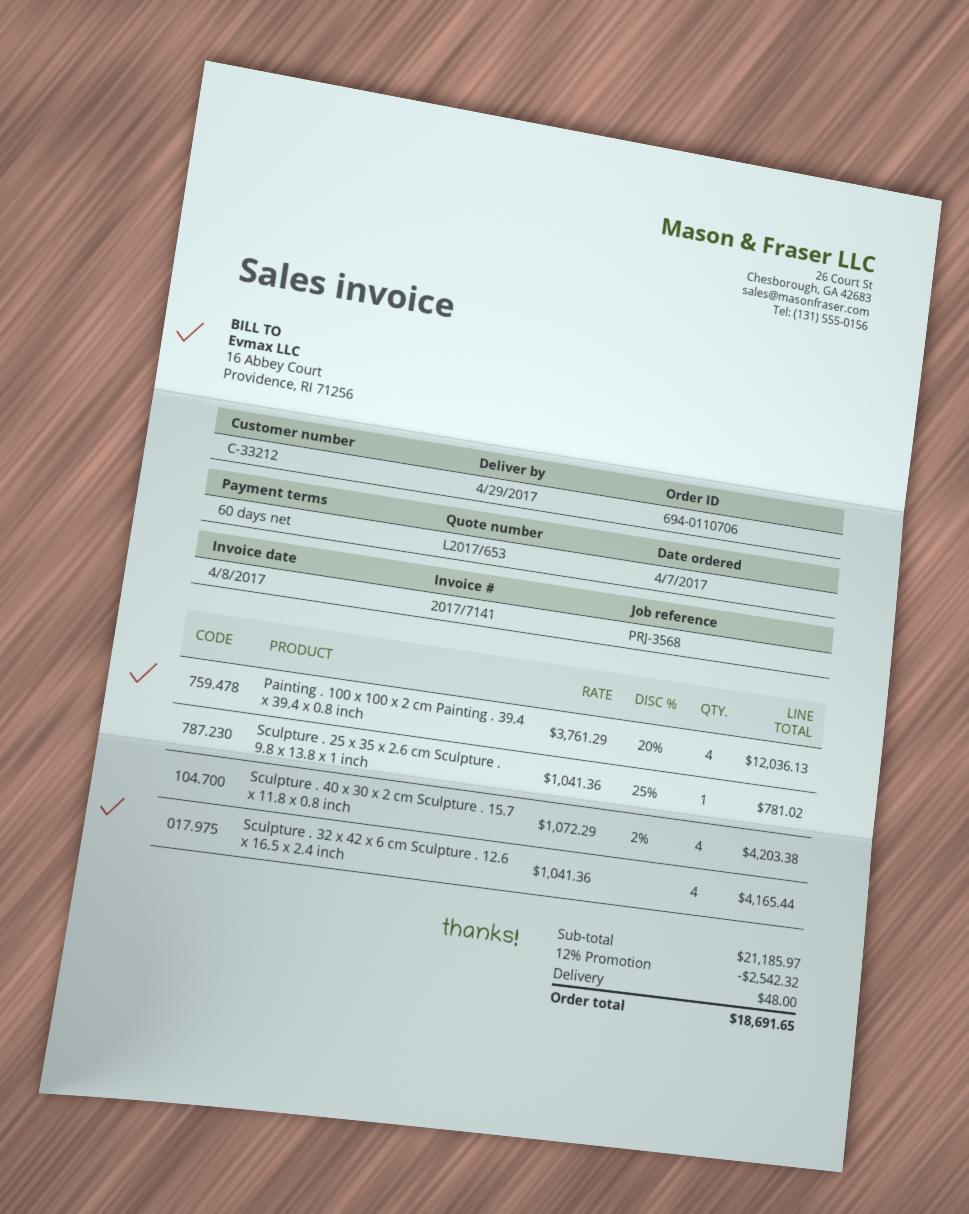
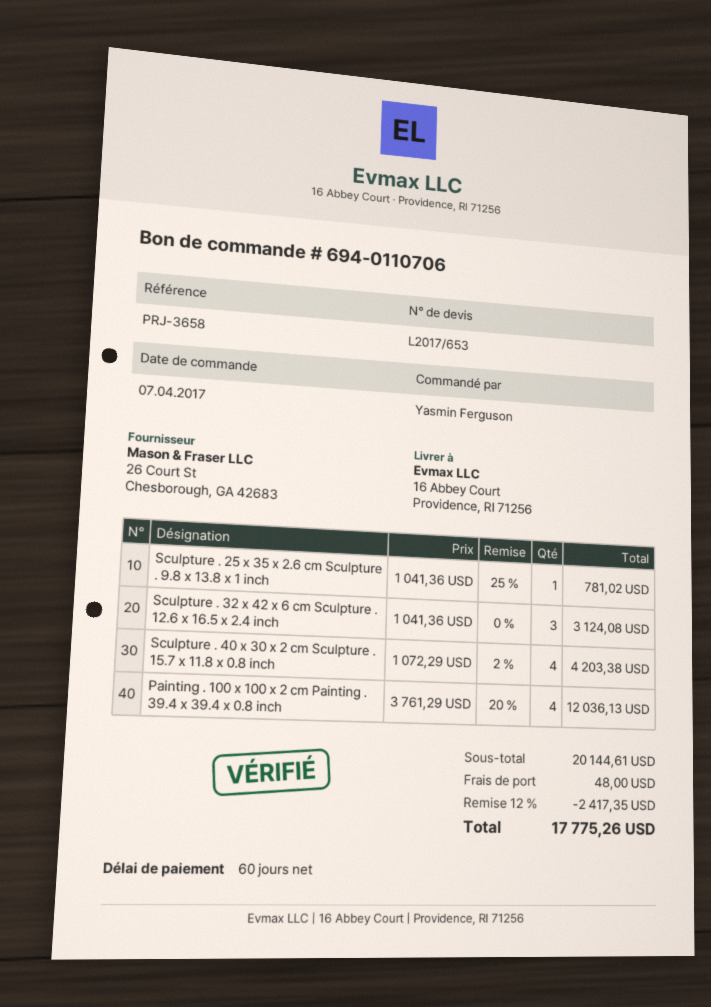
reference: PRJ-3568 -> PRJ-3658
Sculpture . 32 x 42 x 6 cm Sculpture . 12.6 x 16.5 x 2.4 inch: 4 x 1041.36 = 4165.44 -> 3 x 1041.36 = 3124.08
subtotal: 21185.97 -> 20144.61
discount: 12% = 2542.32 -> 12% = 2417.35
total: 18691.65 -> 17775.26

